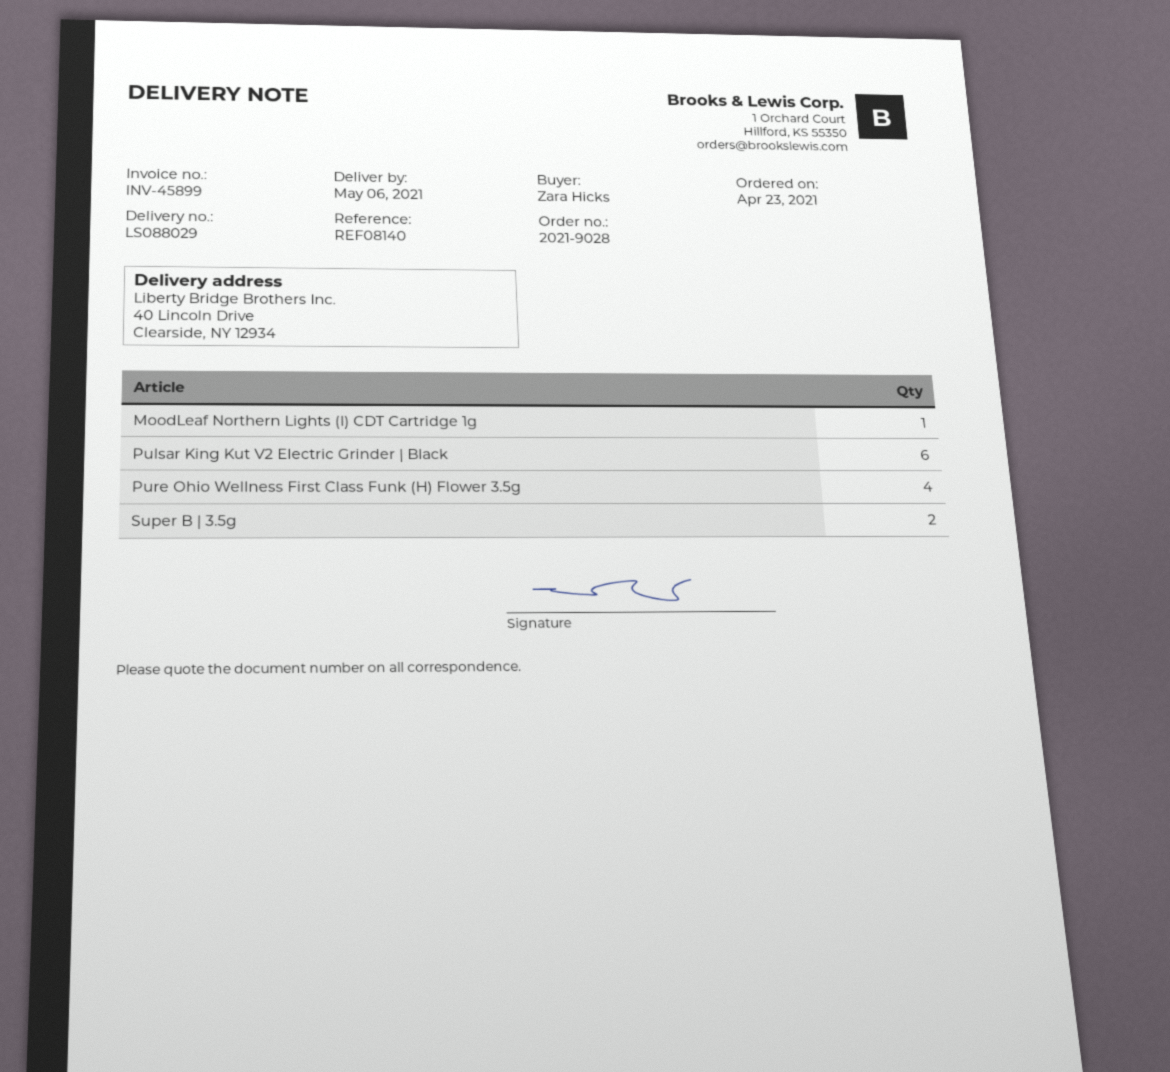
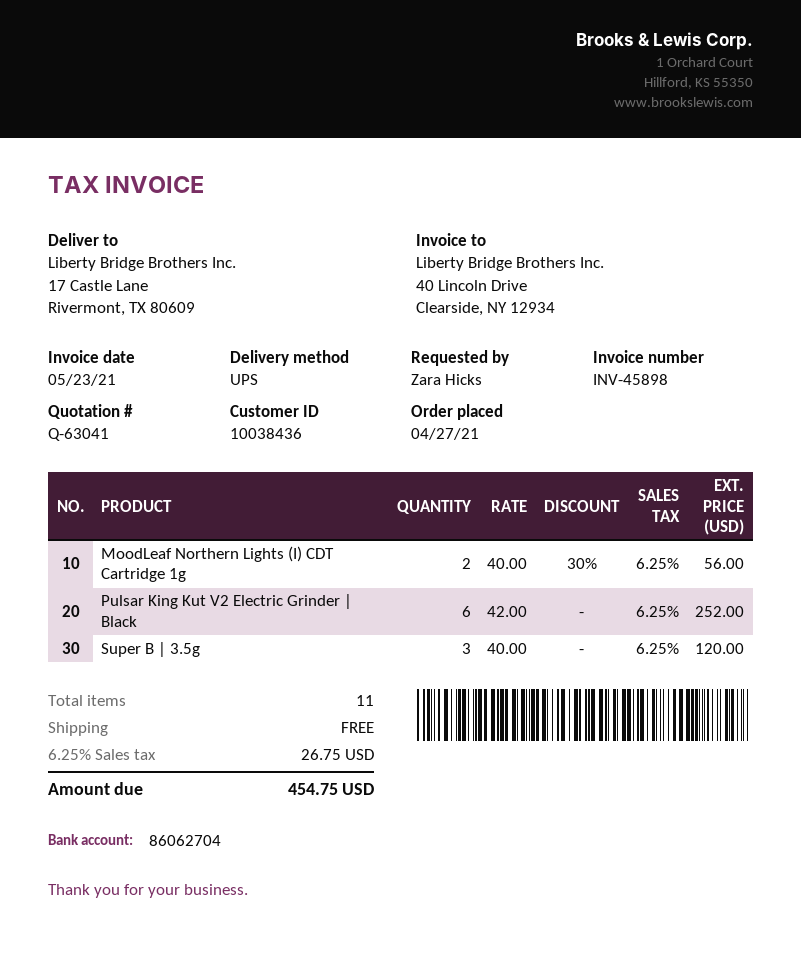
order date: 2021-04-23 -> 2021-04-27
invoice number: INV-45899 -> INV-45898
ship to: 40 Lincoln Drive, Clearside, NY 12934 -> 17 Castle Lane, Rivermont, TX 80609
MoodLeaf Northern Lights (I) CDT Cartridge 1g: 1 -> 2
Pure Ohio Wellness First Class Funk (H) Flower 3.5g: 4 -> none
Super B | 3.5g: 2 -> 3

